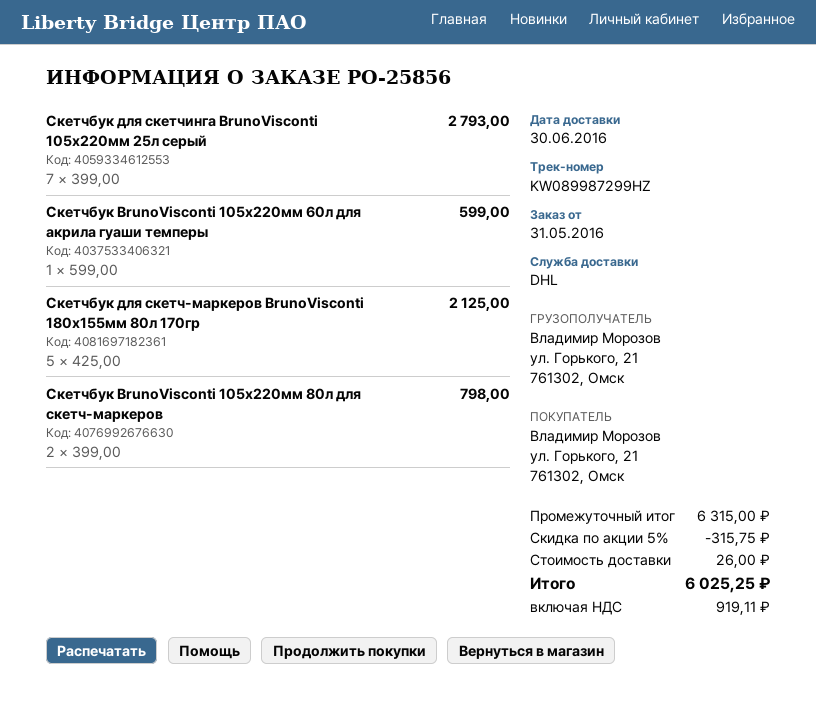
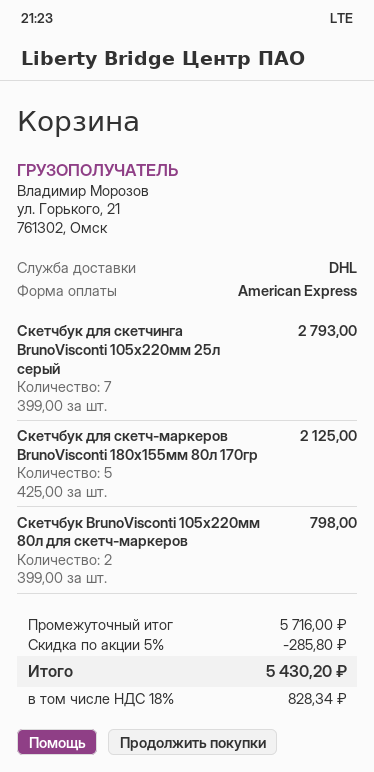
Скетчбук BrunoVisconti 105х220мм 60л для акрила гуаши темперы: 1 x 599.00 = 599.00 -> none
subtotal: 6315.00 -> 5716.00
discount: 5% = 315.75 -> 5% = 285.80
shipping: 26.00 -> none
tax: 919.11 -> 828.34
total: 6025.25 -> 5430.20

